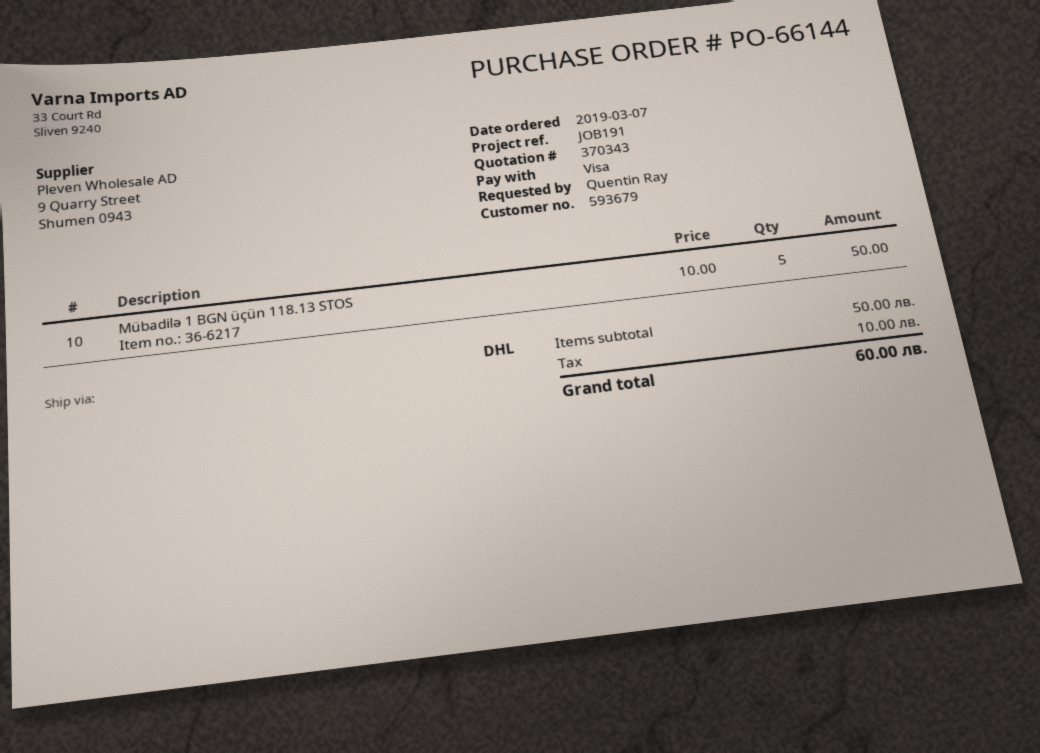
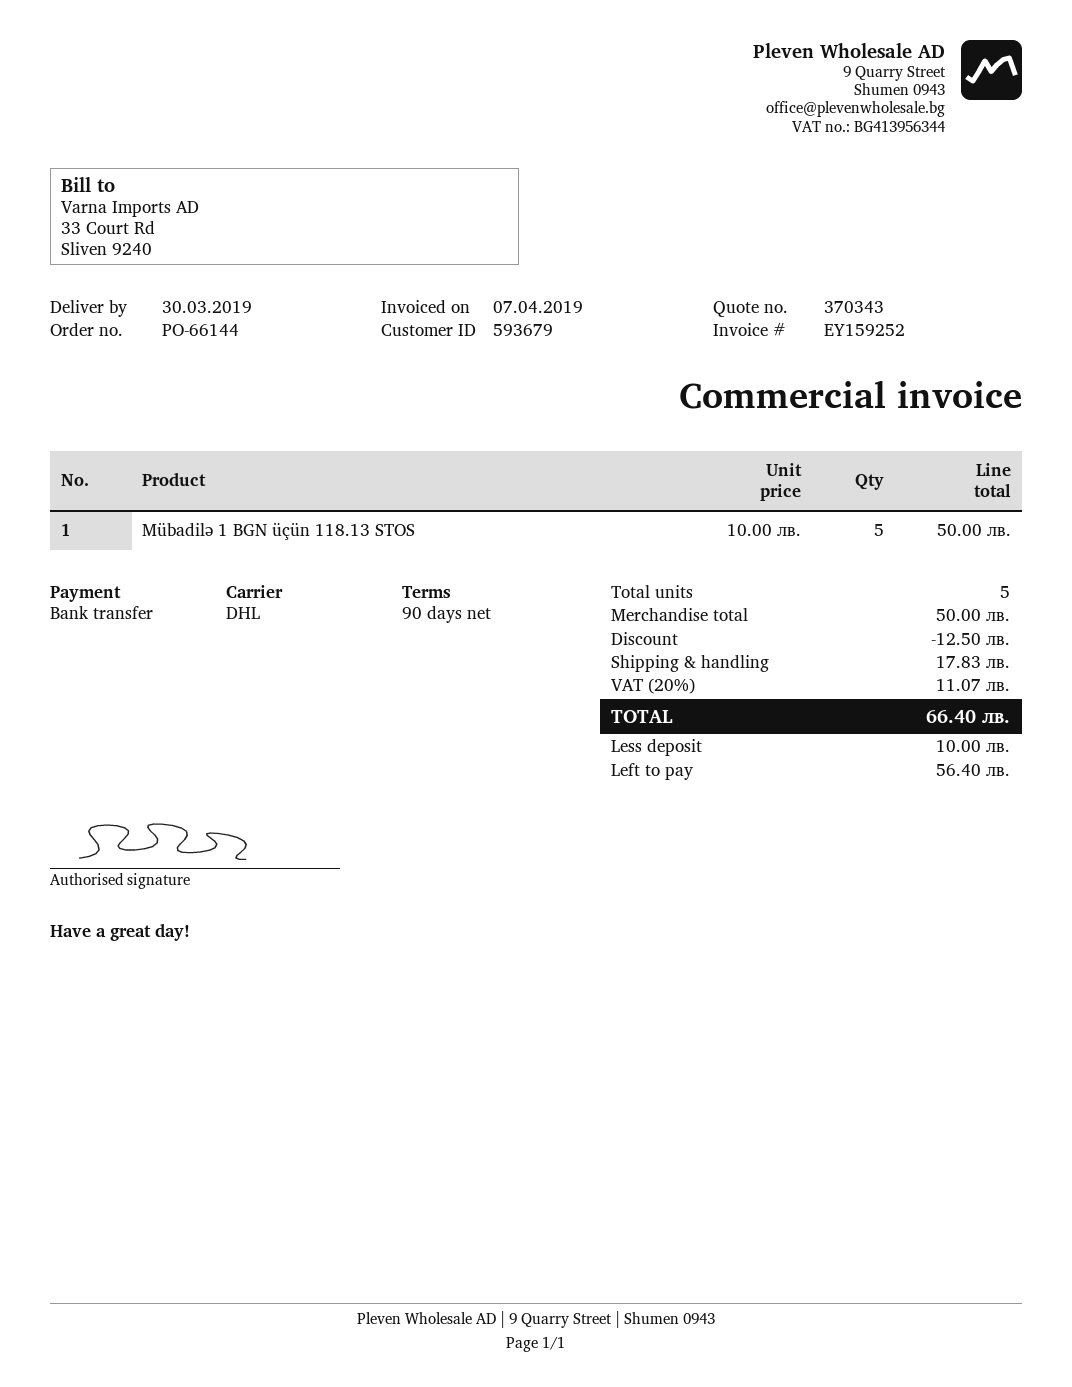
payment method: Visa -> bank transfer
discount: none -> 12.50
shipping: none -> 17.83
tax: 10.00 -> 11.07
total: 60.00 -> 66.40

